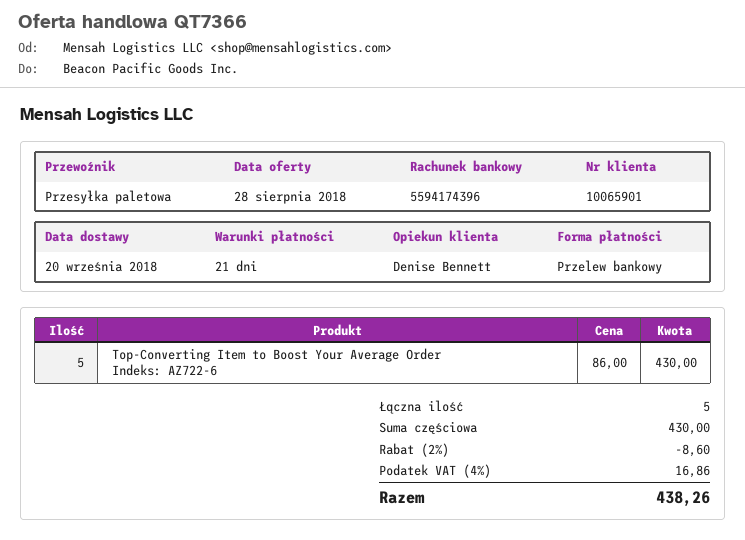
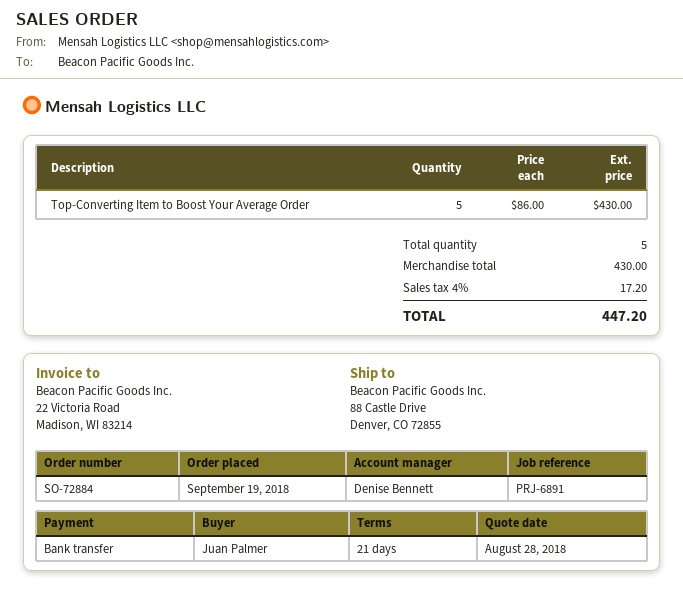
discount: 2% = 8.60 -> none
tax: 4% = 16.86 -> 4% = 17.20
total: 438.26 -> 447.20

